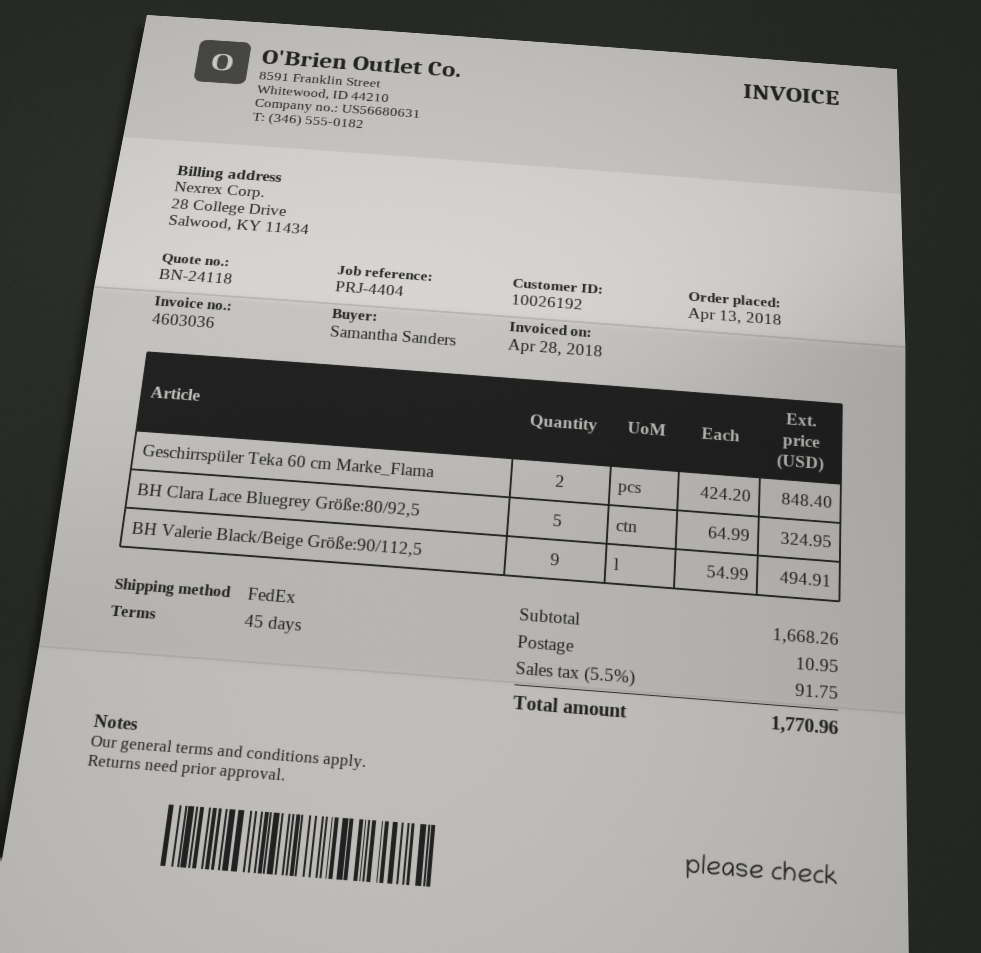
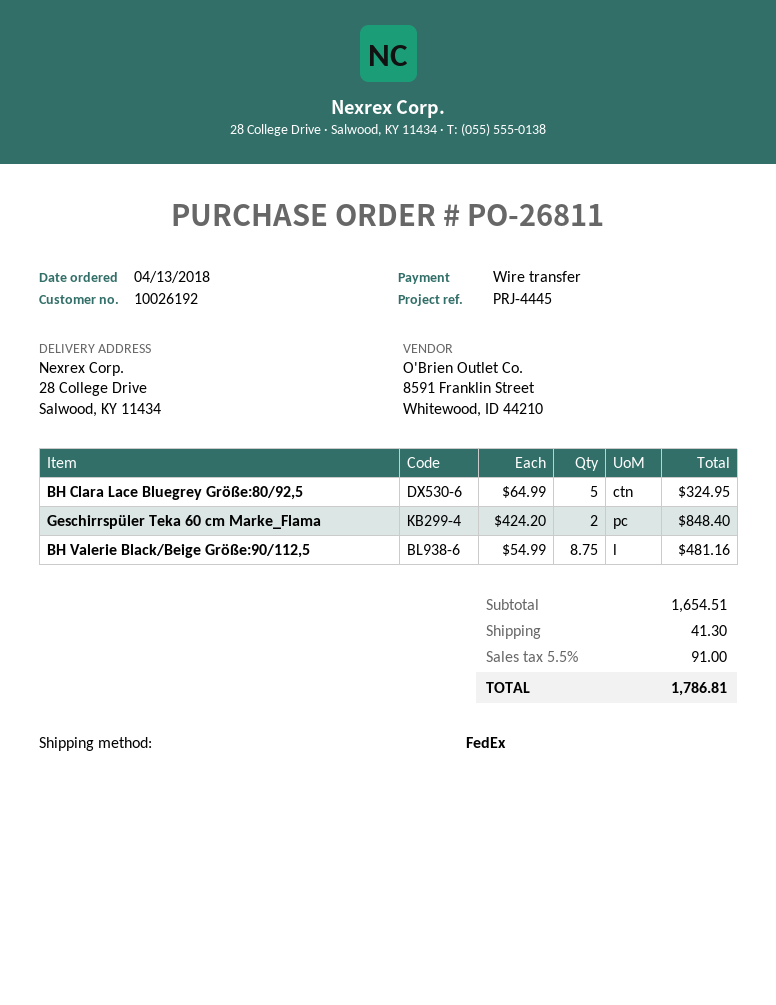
reference: PRJ-4404 -> PRJ-4445
BH Valerie Black/Beige Größe:90/112,5: 9 x 54.99 = 494.91 -> 8.75 x 54.99 = 481.16
subtotal: 1668.26 -> 1654.51
shipping: 10.95 -> 41.30
tax: 5.5% = 91.75 -> 5.5% = 91.00
total: 1770.96 -> 1786.81

